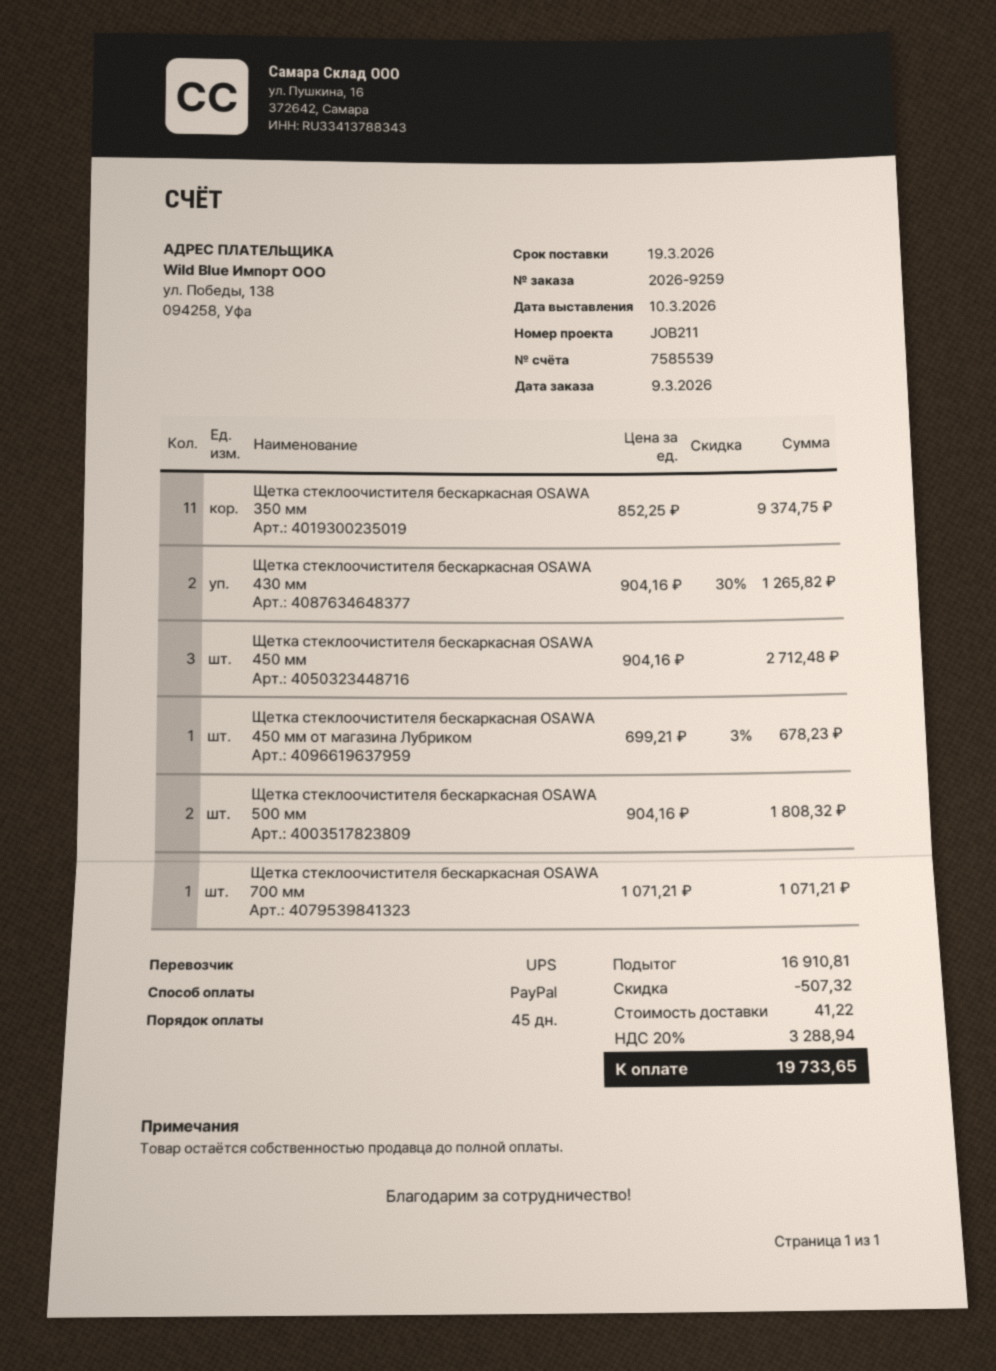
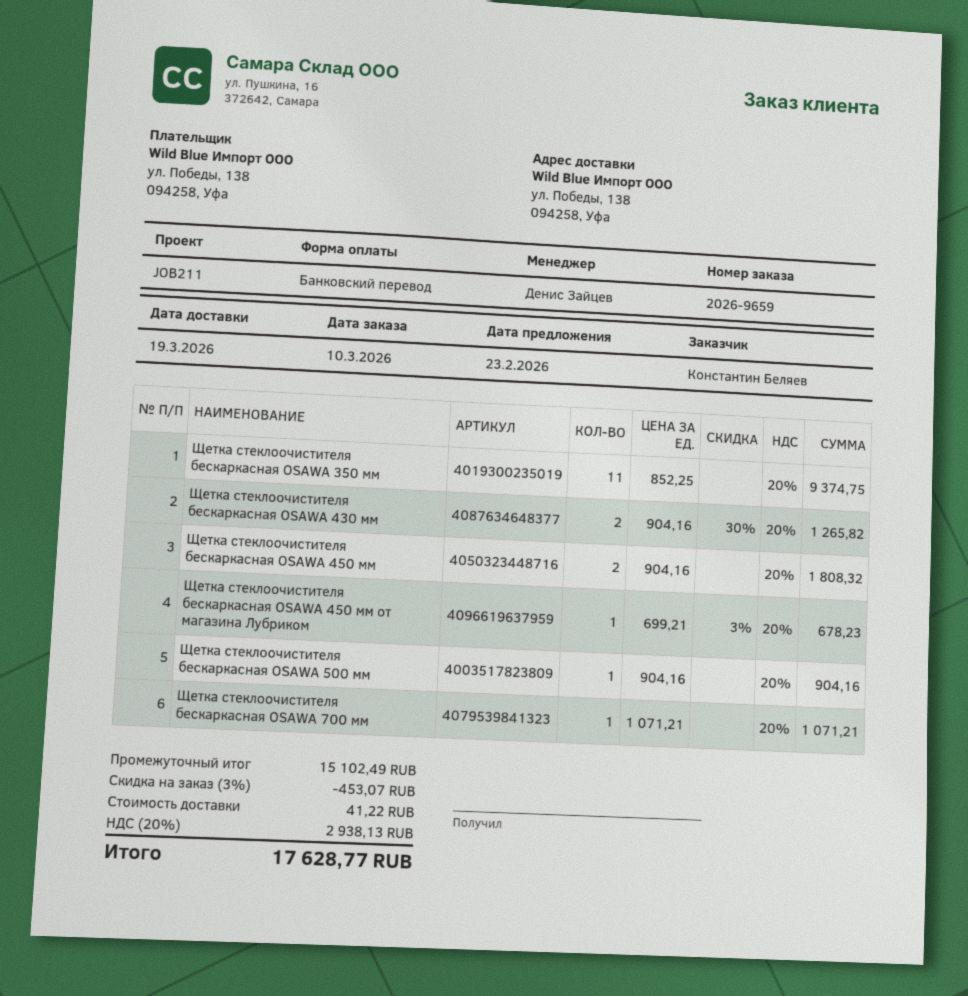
order number: 2026-9259 -> 2026-9659
order date: 2026-03-09 -> 2026-03-10
payment method: PayPal -> bank transfer
Щетка стеклоочистителя бескаркасная OSAWA 450 мм: 3 x 904.16 = 2712.48 -> 2 x 904.16 = 1808.32
Щетка стеклоочистителя бескаркасная OSAWA 500 мм: 2 x 904.16 = 1808.32 -> 1 x 904.16 = 904.16
subtotal: 16910.81 -> 15102.49
discount: 507.32 -> 453.07
tax: 20% = 3288.94 -> 20% = 2938.13
total: 19733.65 -> 17628.77

